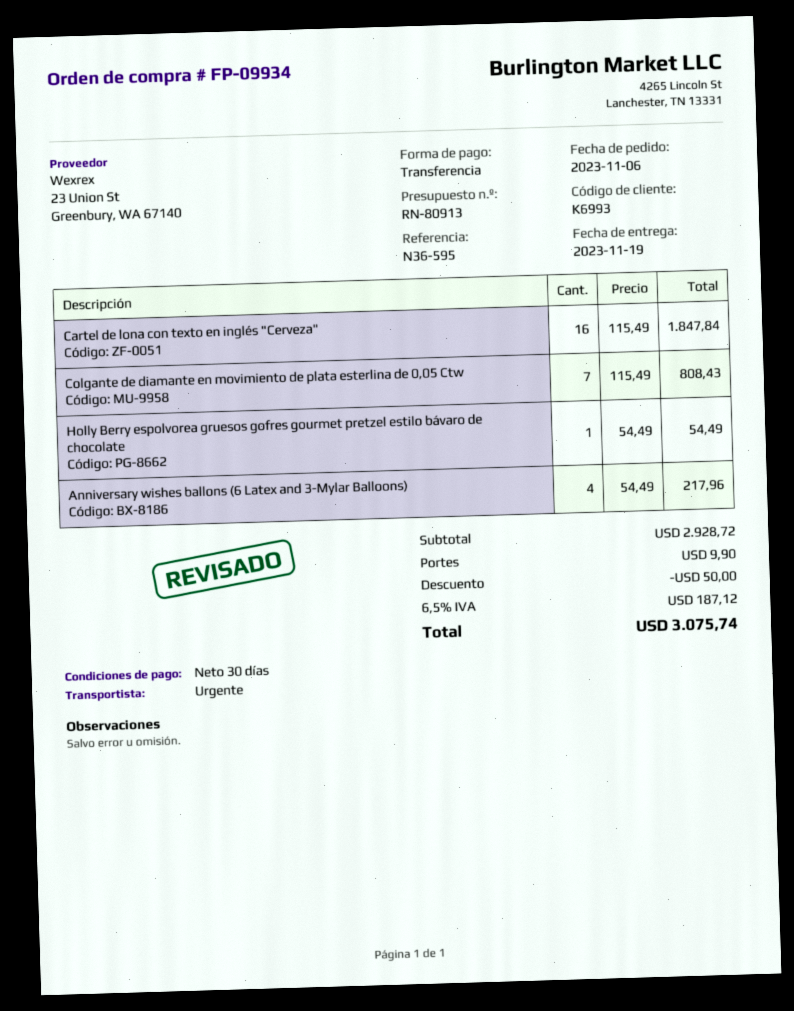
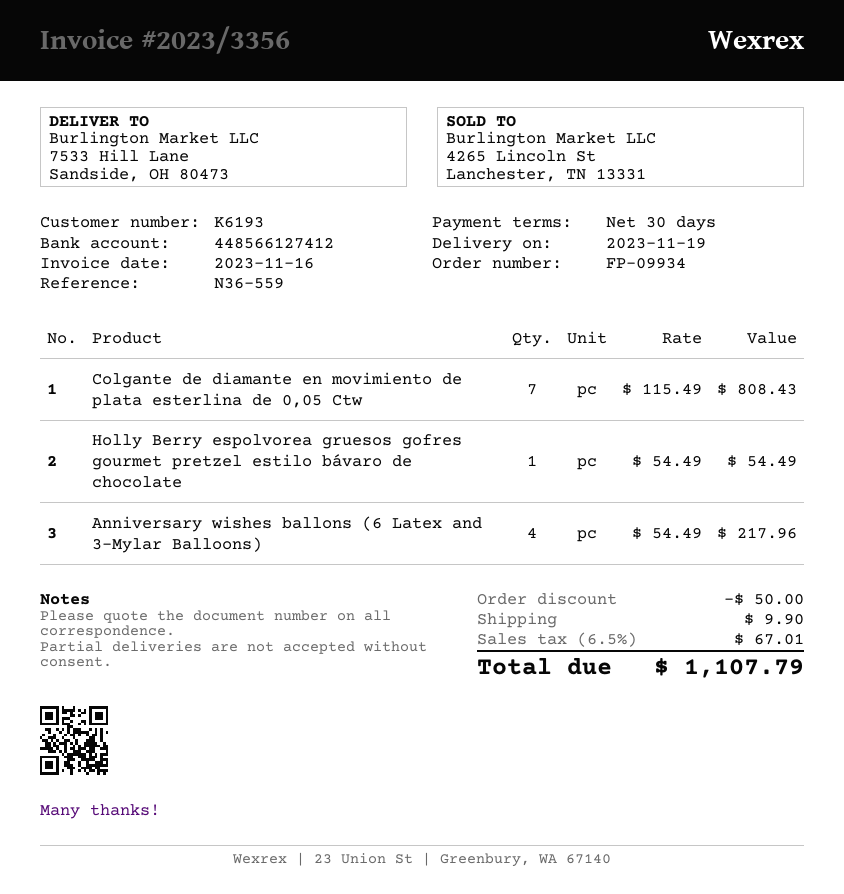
customer number: K6993 -> K6193
reference: N36-595 -> N36-559
Cartel de lona con texto en inglés "Cerveza": 16 x 115.49 = 1847.84 -> none
tax: 6.5% = 187.12 -> 6.5% = 67.01
total: 3075.74 -> 1107.79

